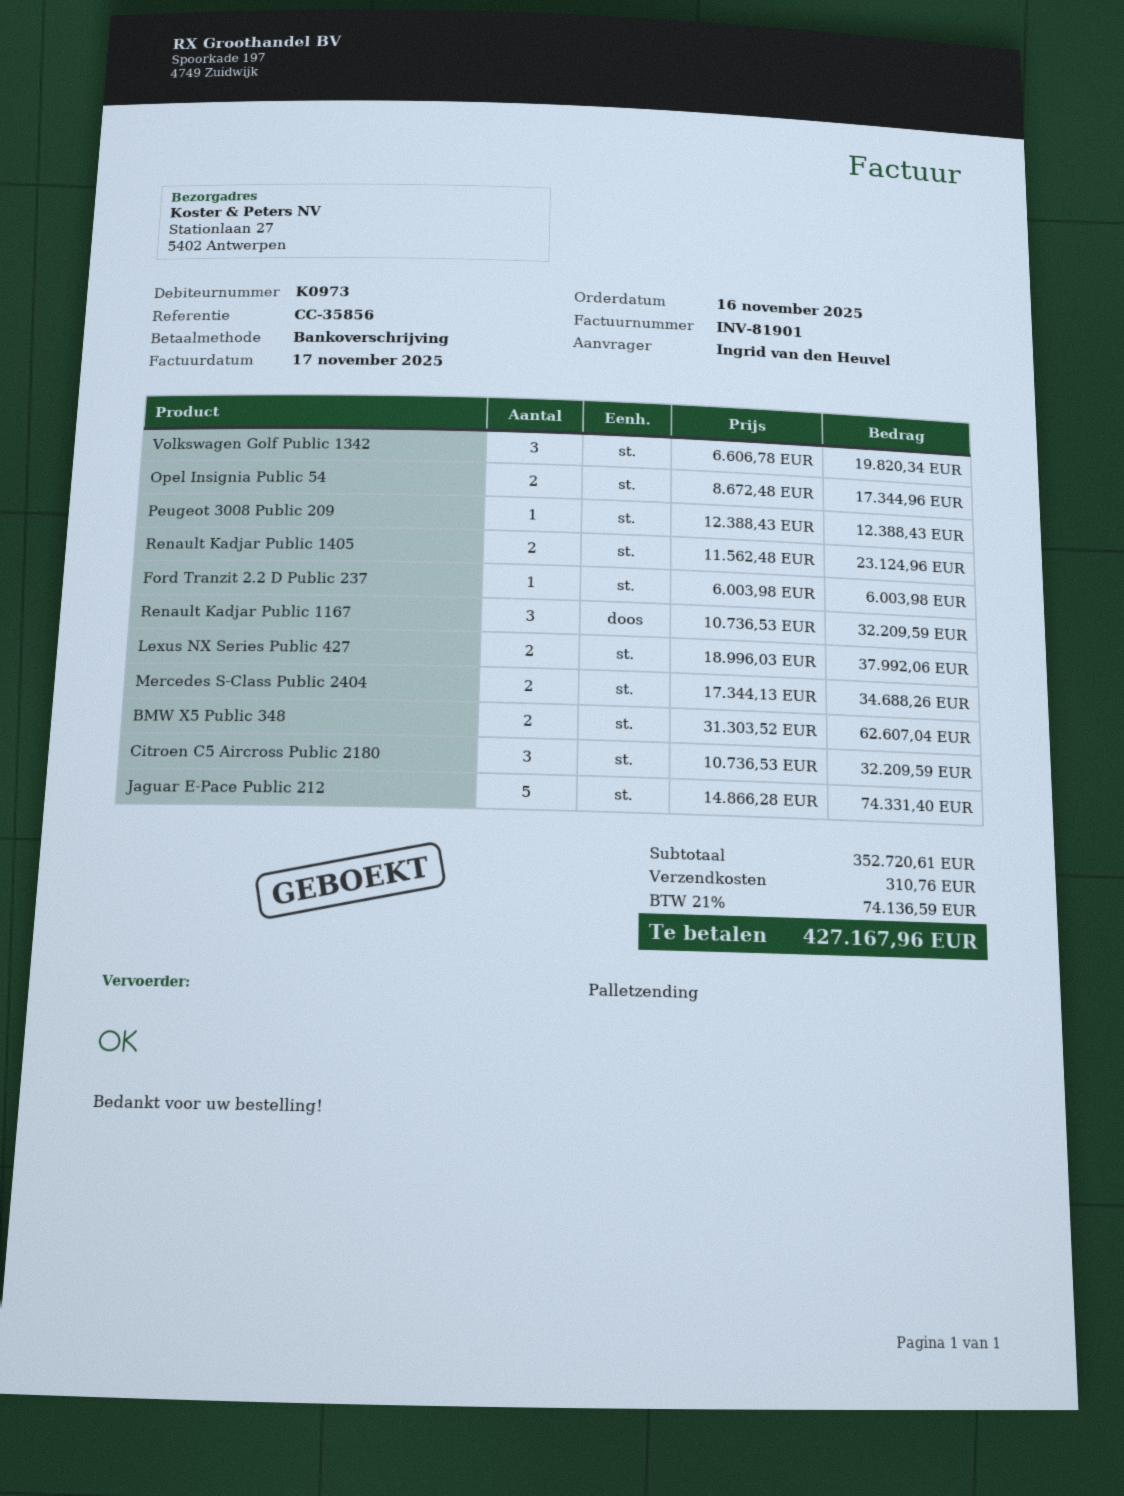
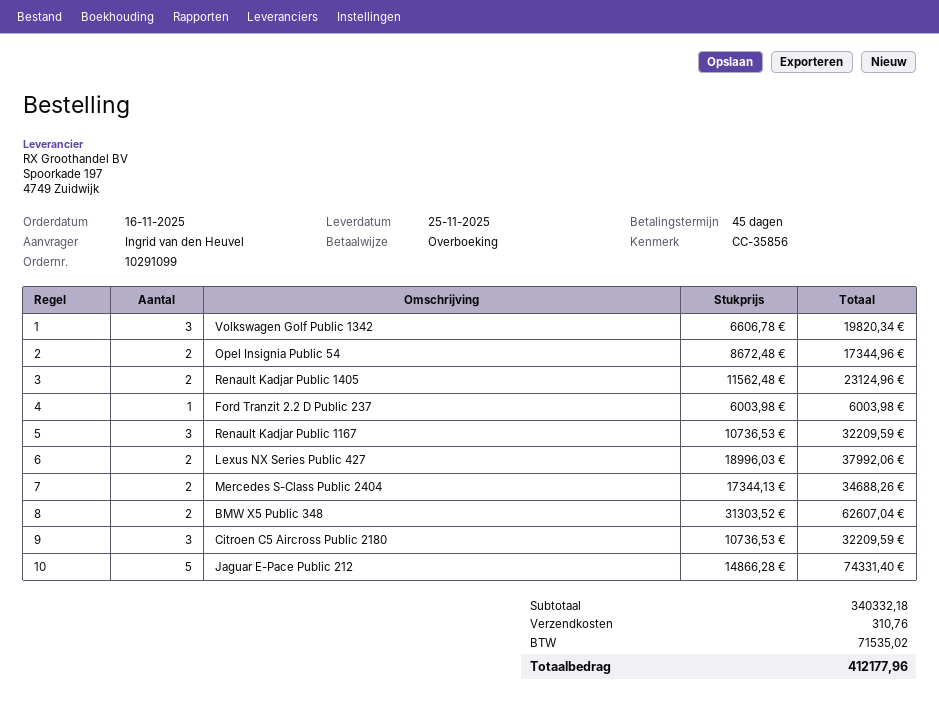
Peugeot 3008 Public 209: 1 x 12388.43 = 12388.43 -> none
subtotal: 352720.61 -> 340332.18
tax: 74136.59 -> 71535.02
total: 427167.96 -> 412177.96

